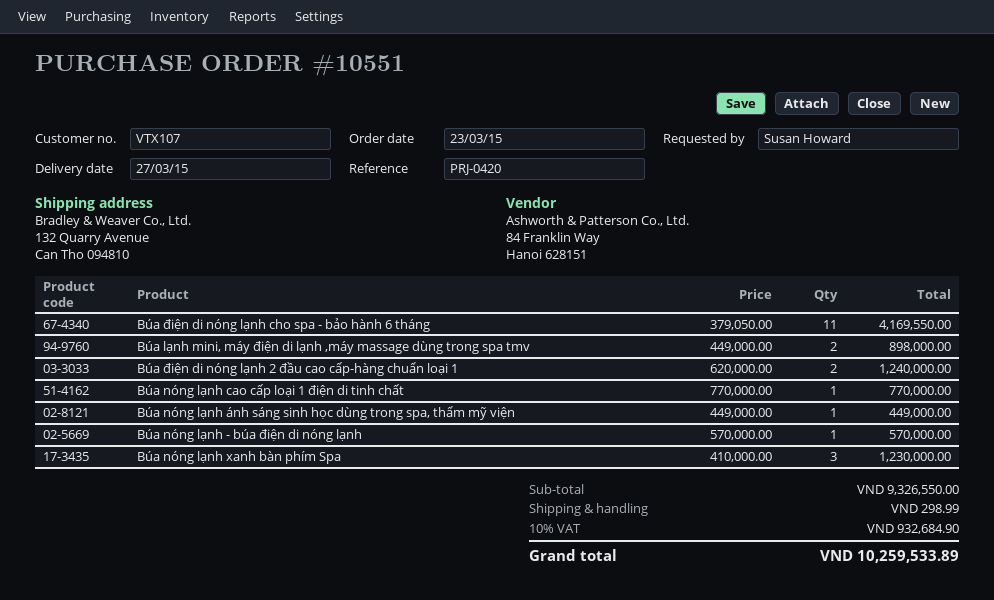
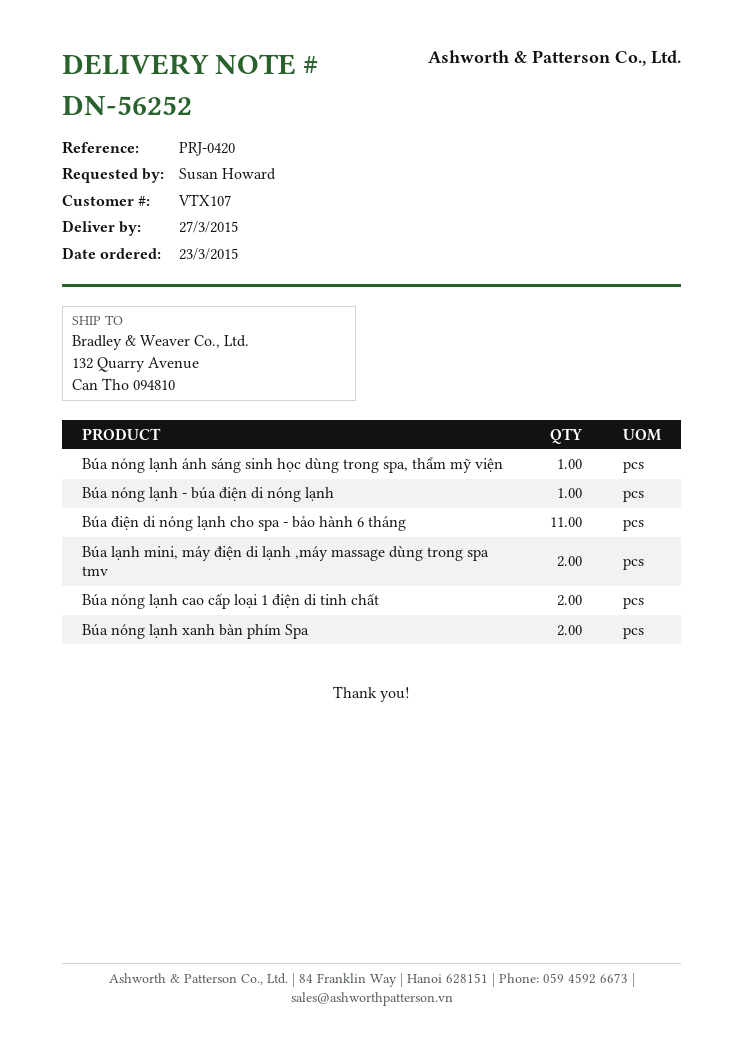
Búa điện di nóng lạnh 2 đầu cao cấp-hàng chuẩn loại 1: 2 -> none
Búa nóng lạnh cao cấp loại 1 điện di tinh chất: 1 -> 2
Búa nóng lạnh xanh bàn phím Spa: 3 -> 2

